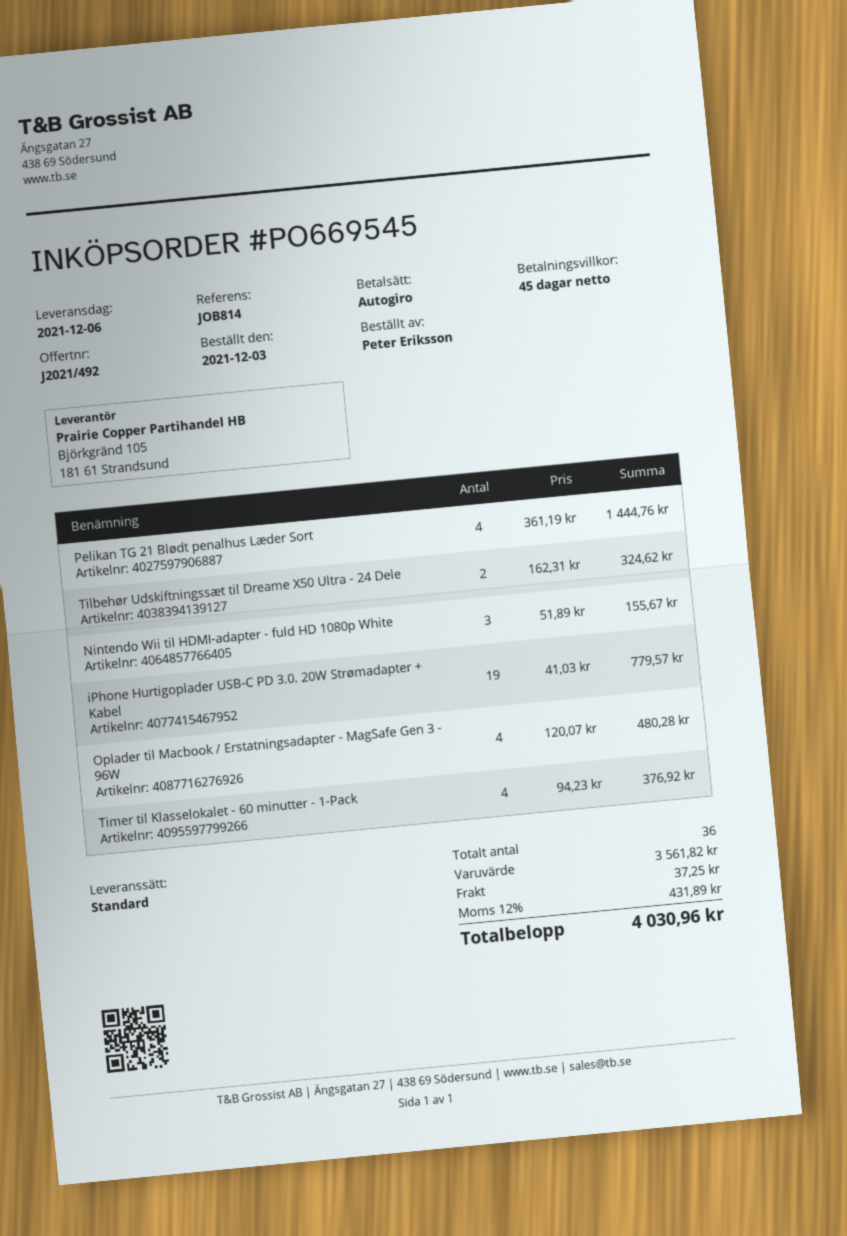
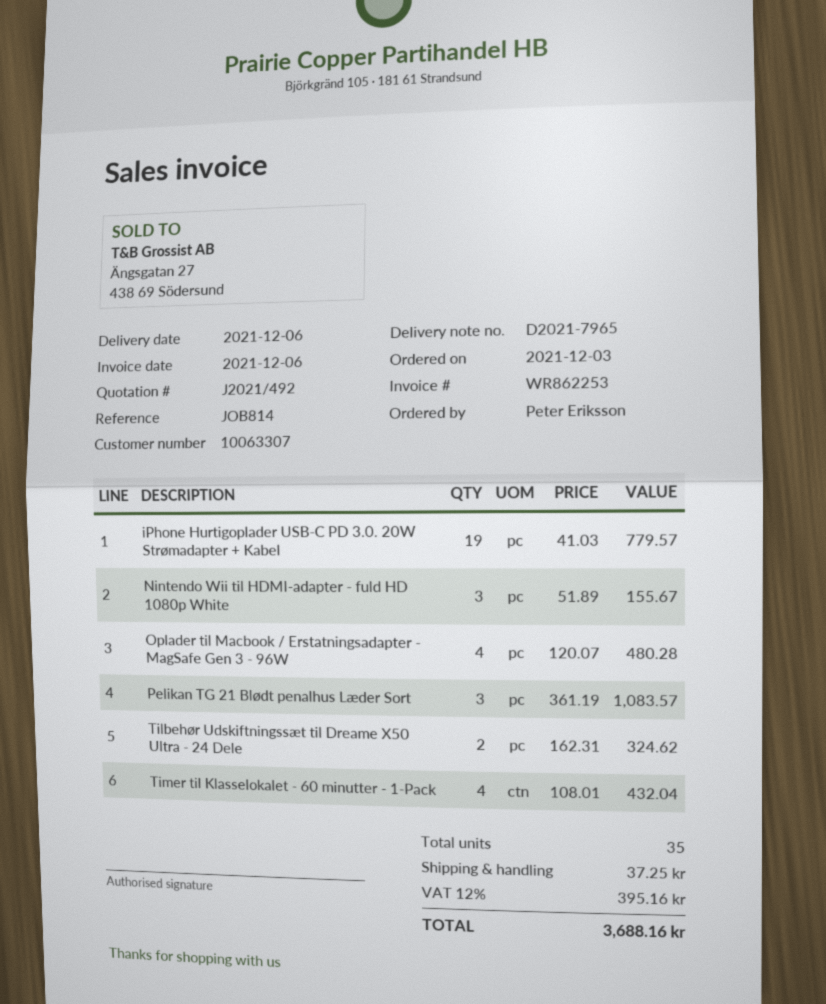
Pelikan TG 21 Blødt penalhus Læder Sort: 4 x 361.19 = 1444.76 -> 3 x 361.19 = 1083.57
Timer til Klasselokalet - 60 minutter - 1-Pack: 4 x 94.23 = 376.92 -> 4 x 108.01 = 432.04
total quantity: 36 -> 35
tax: 12% = 431.89 -> 12% = 395.16
total: 4030.96 -> 3688.16

